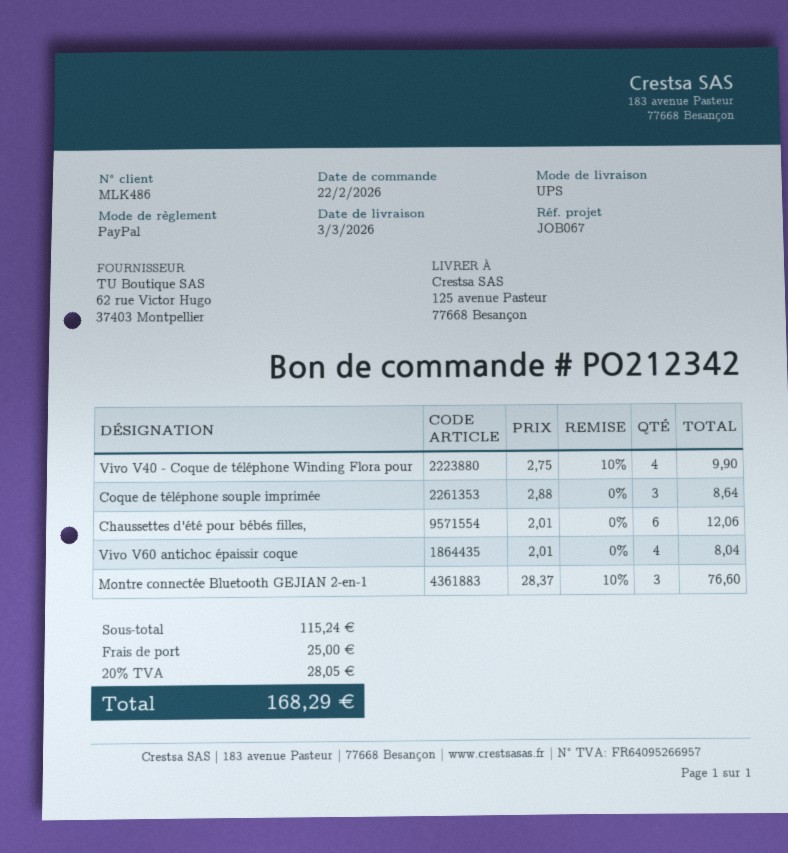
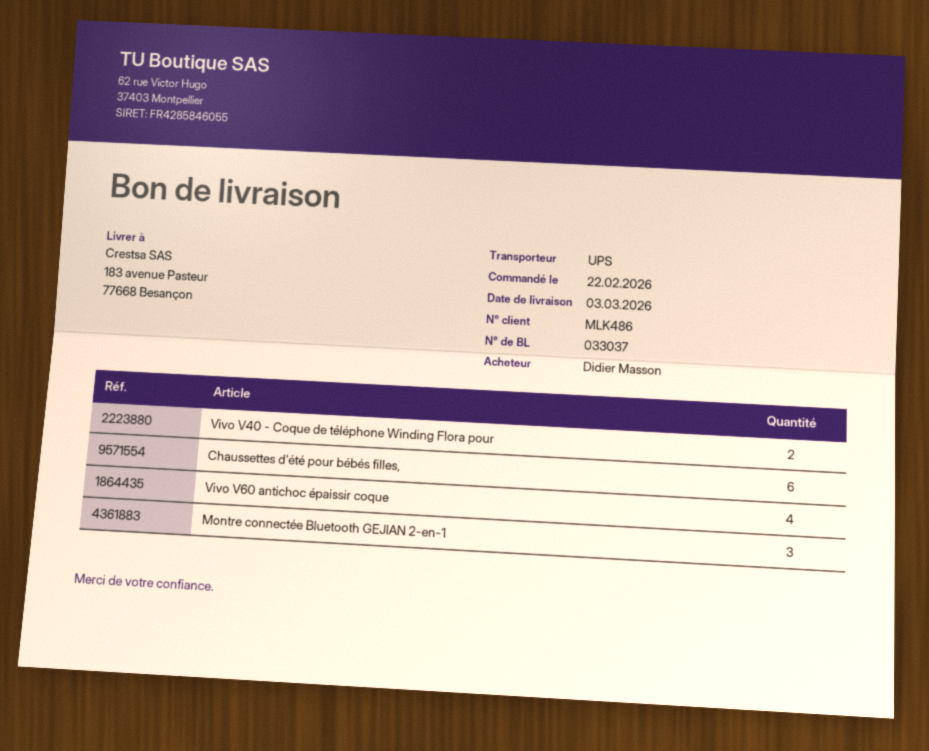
ship to: 125 avenue Pasteur, 77668 Besançon -> 183 avenue Pasteur, 77668 Besançon
Vivo V40 - Coque de téléphone Winding Flora pour: 4 -> 2
Coque de téléphone souple imprimée: 3 -> none

